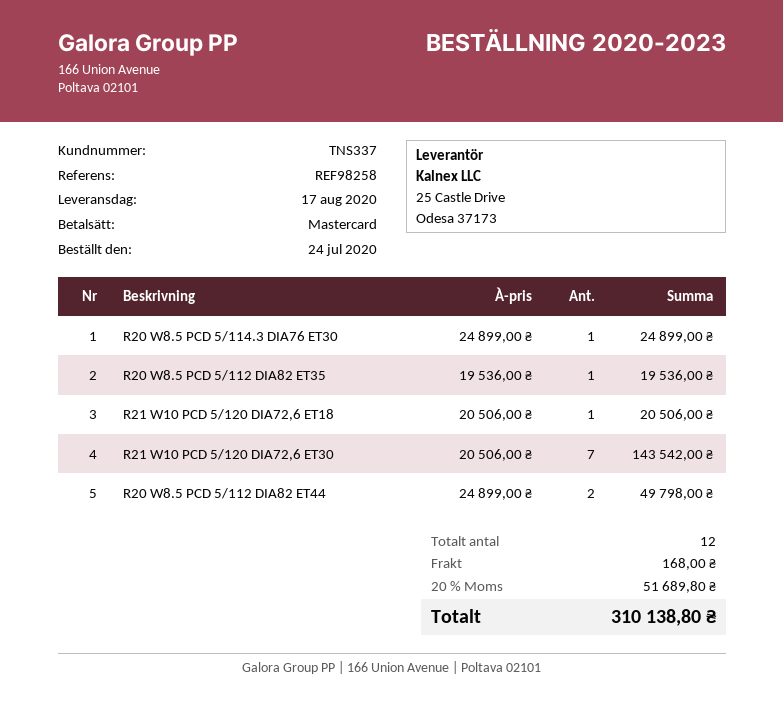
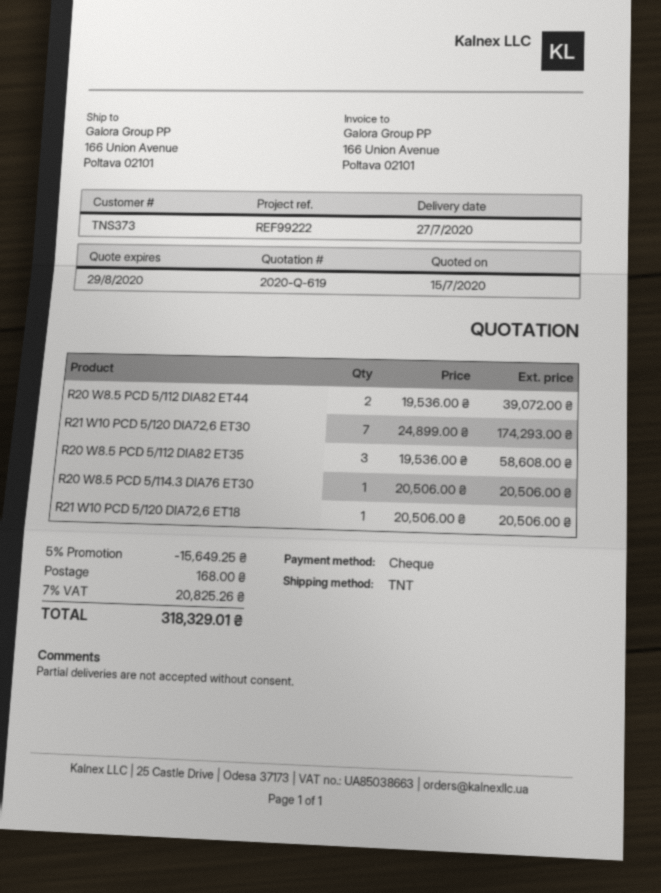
delivery date: 2020-08-17 -> 2020-07-27
customer number: TNS337 -> TNS373
reference: REF98258 -> REF99222
payment method: Mastercard -> cheque
R20 W8.5 PCD 5/114.3 DIA76 ET30: 1 x 24899.00 = 24899.00 -> 1 x 20506.00 = 20506.00
R20 W8.5 PCD 5/112 DIA82 ET35: 1 x 19536.00 = 19536.00 -> 3 x 19536.00 = 58608.00
R21 W10 PCD 5/120 DIA72,6 ET30: 7 x 20506.00 = 143542.00 -> 7 x 24899.00 = 174293.00
R20 W8.5 PCD 5/112 DIA82 ET44: 2 x 24899.00 = 49798.00 -> 2 x 19536.00 = 39072.00
discount: none -> 5% = 15649.25
tax: 20% = 51689.80 -> 7% = 20825.26
total: 310138.80 -> 318329.01

